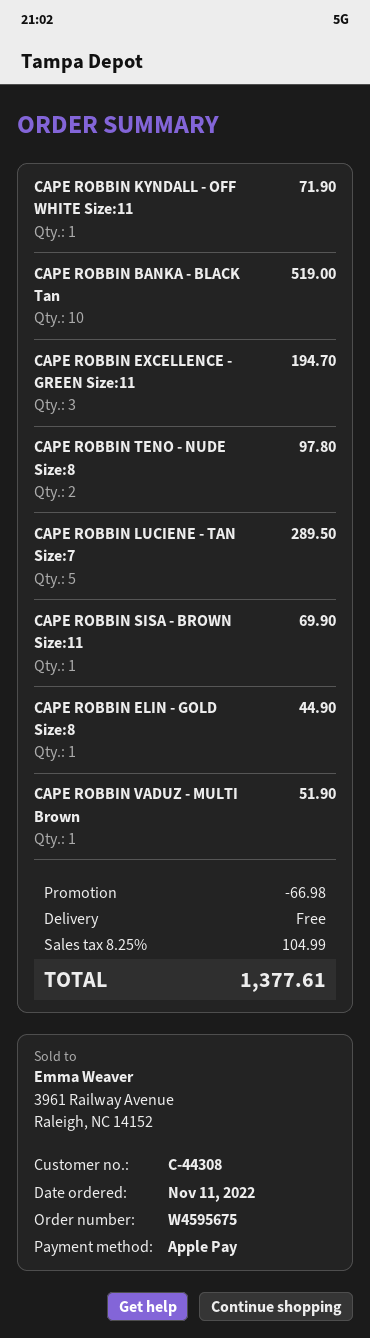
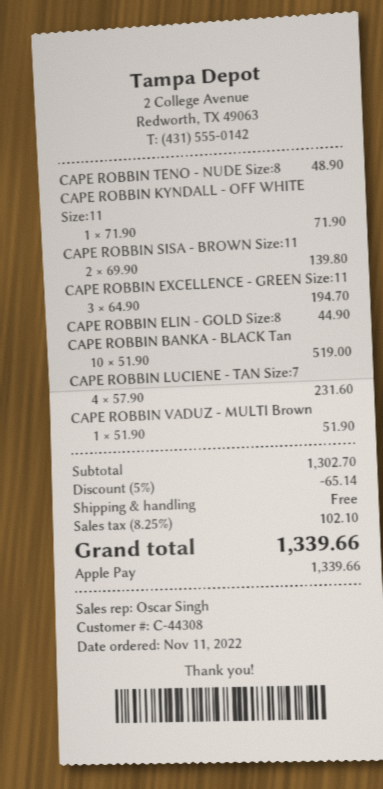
CAPE ROBBIN TENO - NUDE Size:8: 2 for 97.80 -> 1 for 48.90
CAPE ROBBIN LUCIENE - TAN Size:7: 5 for 289.50 -> 4 for 231.60
CAPE ROBBIN SISA - BROWN Size:11: 1 for 69.90 -> 2 for 139.80
discount: 66.98 -> 65.14
tax: 8.25% = 104.99 -> 8.25% = 102.10
total: 1377.61 -> 1339.66

